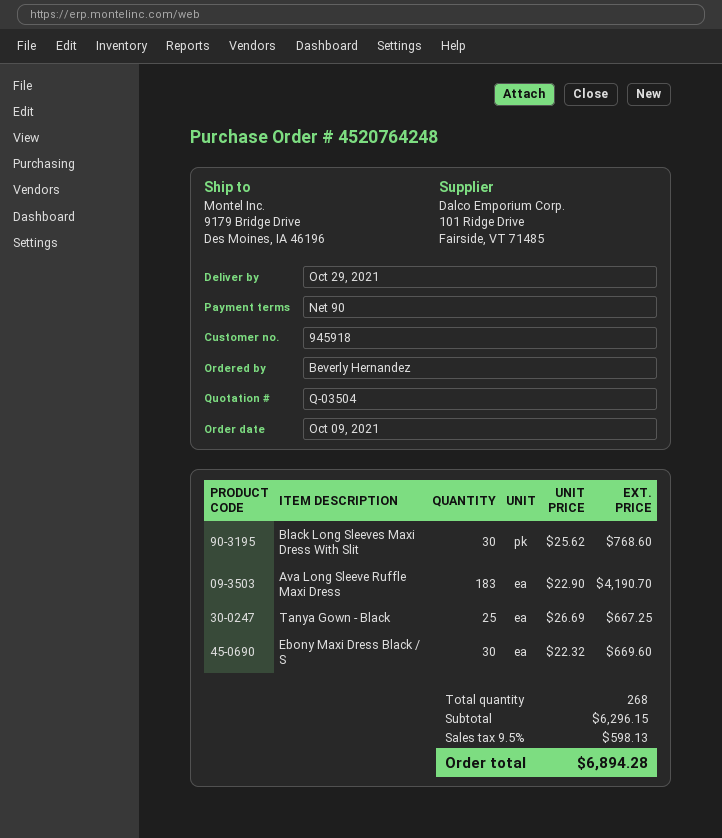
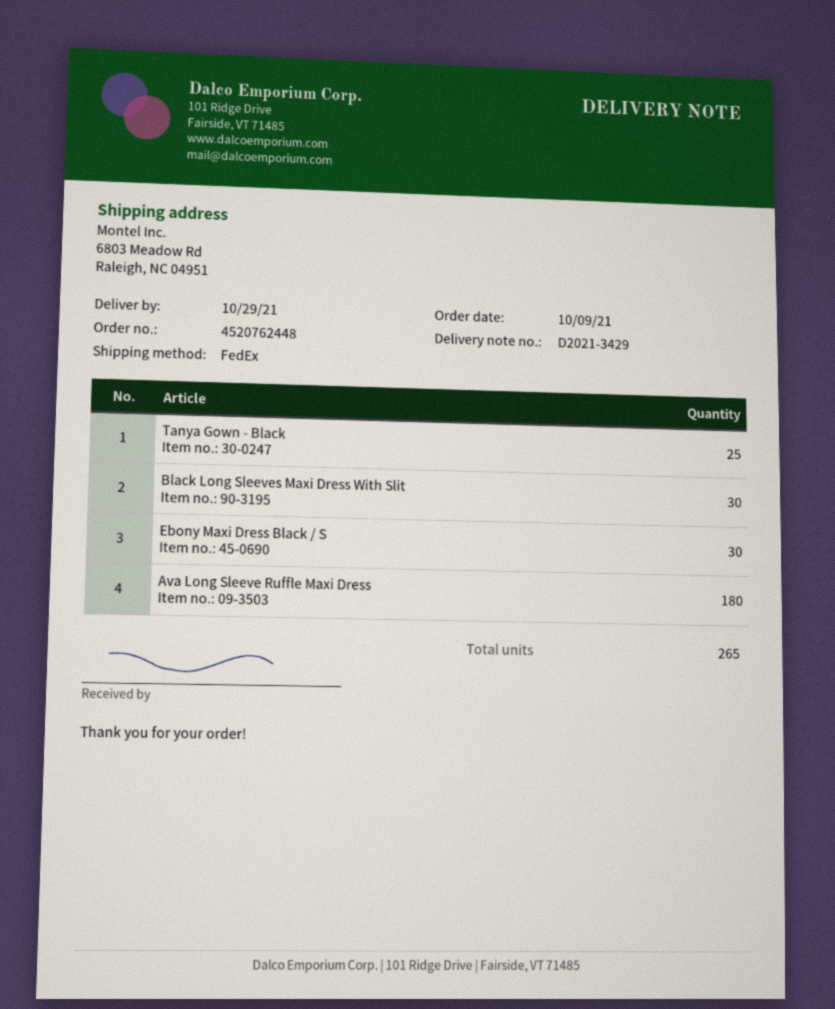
order number: 4520764248 -> 4520762448
ship to: 9179 Bridge Drive, Des Moines, IA 46196 -> 6803 Meadow Rd, Raleigh, NC 04951
Ava Long Sleeve Ruffle Maxi Dress: 183 -> 180
total quantity: 268 -> 265

